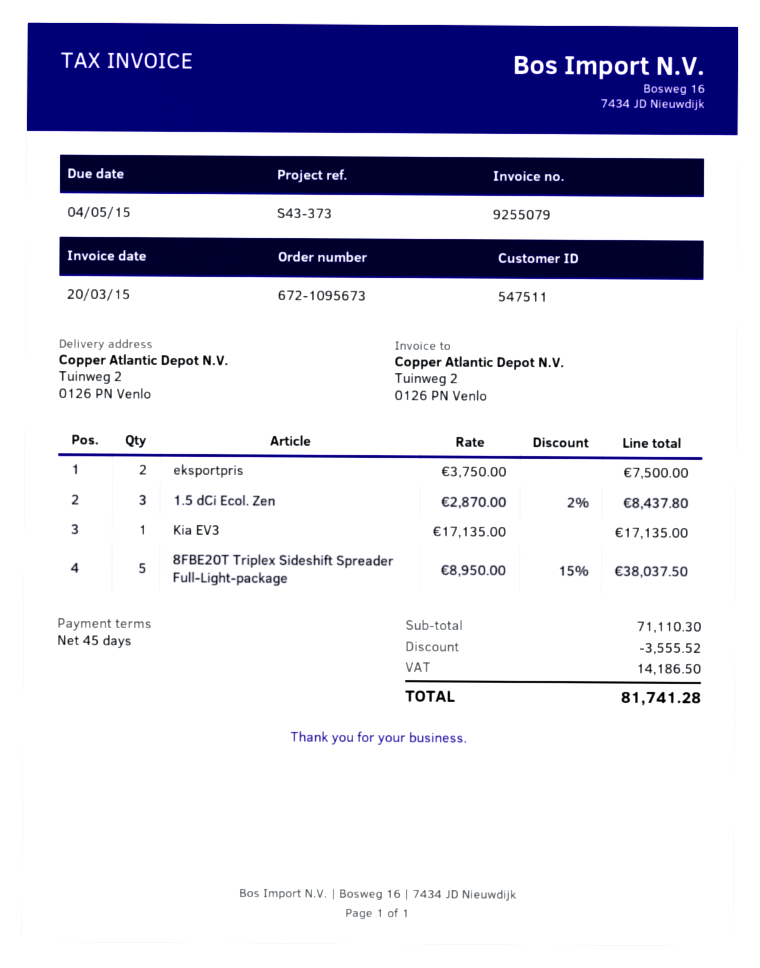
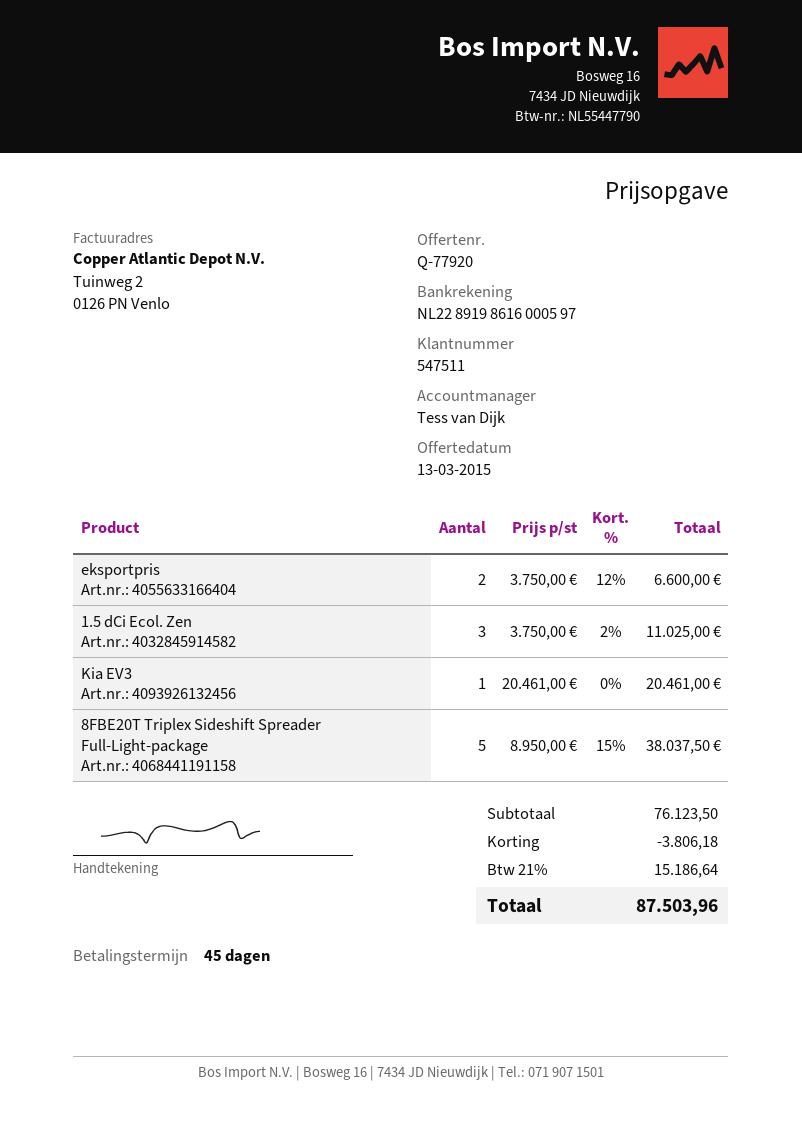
eksportpris: 2 x 3750.00 = 7500.00 -> 2 x 3750.00 - 12% = 6600.00
1.5 dCi Ecol. Zen: 3 x 2870.00 - 2% = 8437.80 -> 3 x 3750.00 - 2% = 11025.00
Kia EV3: 1 x 17135.00 = 17135.00 -> 1 x 20461.00 = 20461.00
subtotal: 71110.30 -> 76123.50
discount: 3555.52 -> 3806.18
tax: 14186.50 -> 15186.64
total: 81741.28 -> 87503.96

